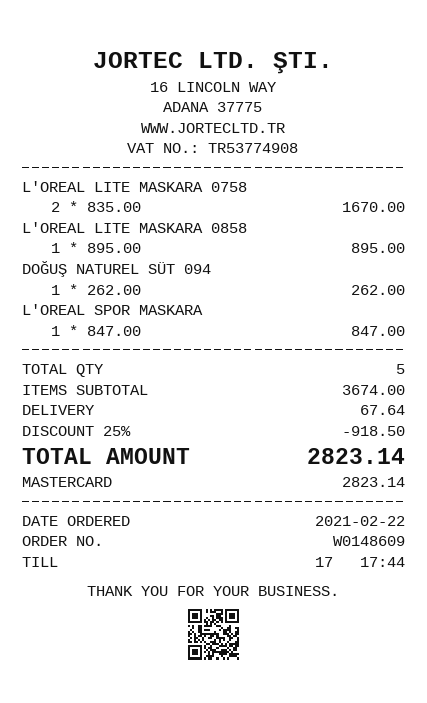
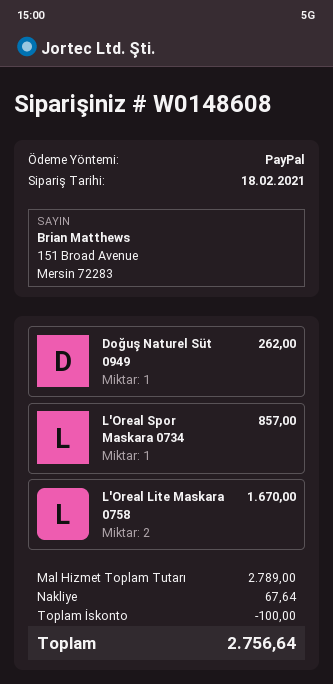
order number: W0148609 -> W0148608
order date: 2021-02-22 -> 2021-02-18
payment method: Mastercard -> PayPal
L'OREAL LITE MASKARA 0858: 1 for 895.00 -> none
L'OREAL SPOR MASKARA: 1 for 847.00 -> 1 for 857.00
subtotal: 3674.00 -> 2789.00
discount: 918.50 -> 100.00
total: 2823.14 -> 2756.64

